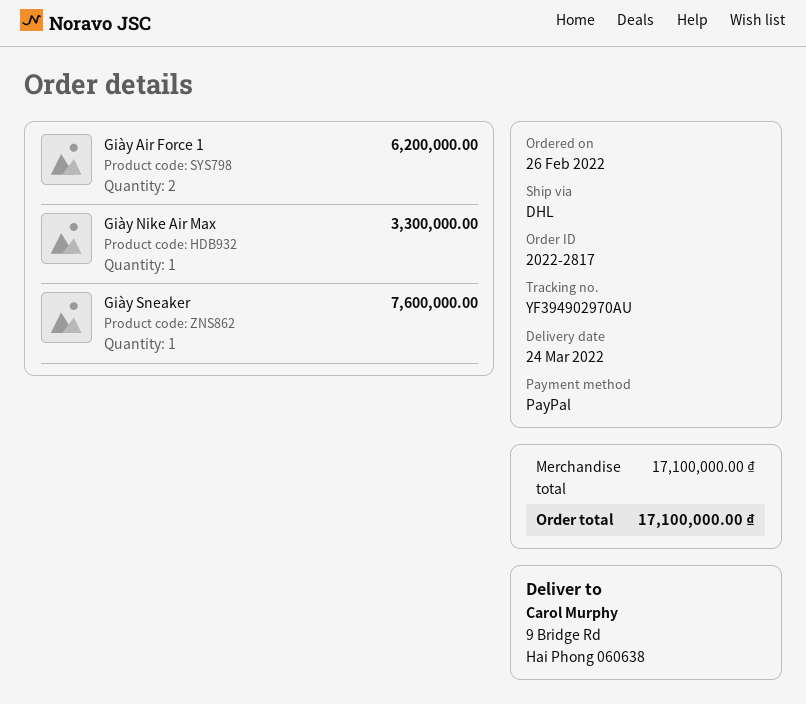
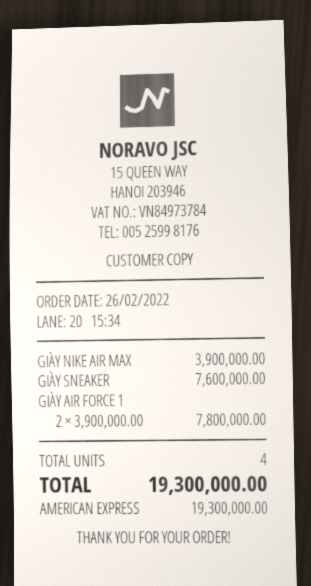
payment method: PayPal -> American Express
Giày Air Force 1: 2 for 6200000.00 -> 2 for 7800000.00
Giày Nike Air Max: 1 for 3300000.00 -> 1 for 3900000.00
total: 17100000.00 -> 19300000.00

